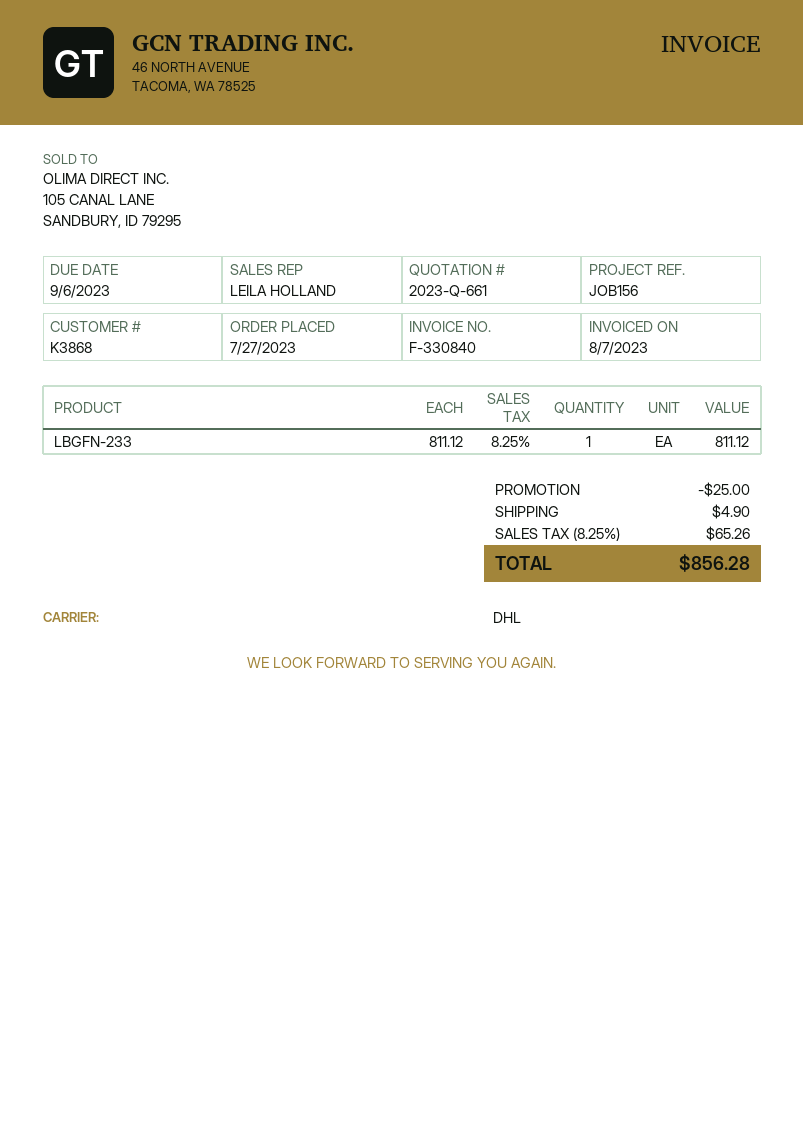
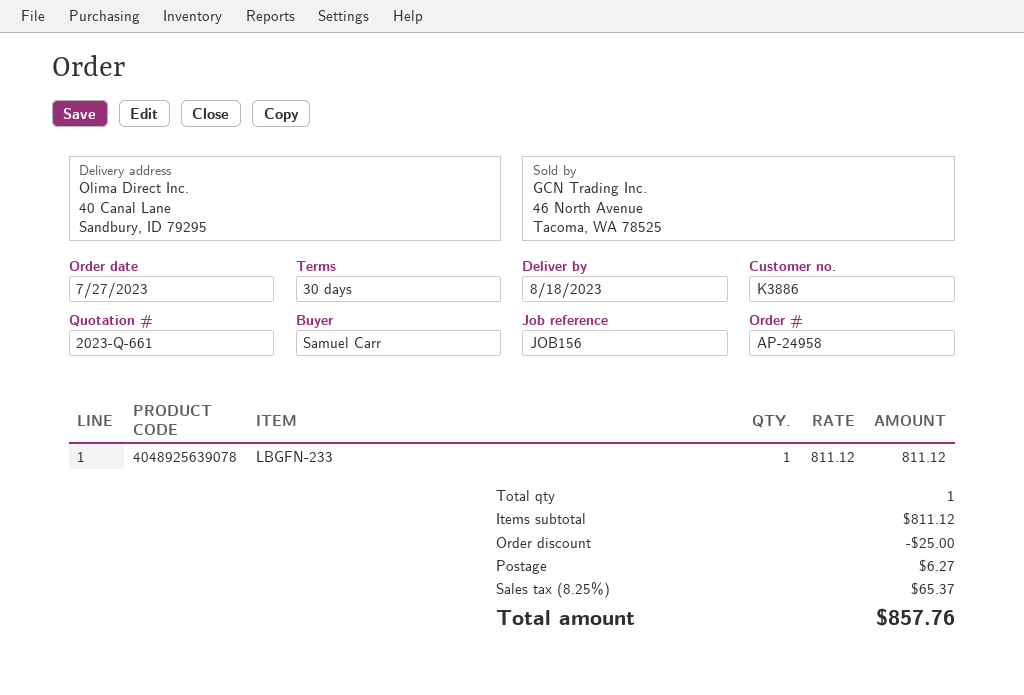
customer number: K3868 -> K3886
shipping: 4.90 -> 6.27
tax: 8.25% = 65.26 -> 8.25% = 65.37
total: 856.28 -> 857.76

